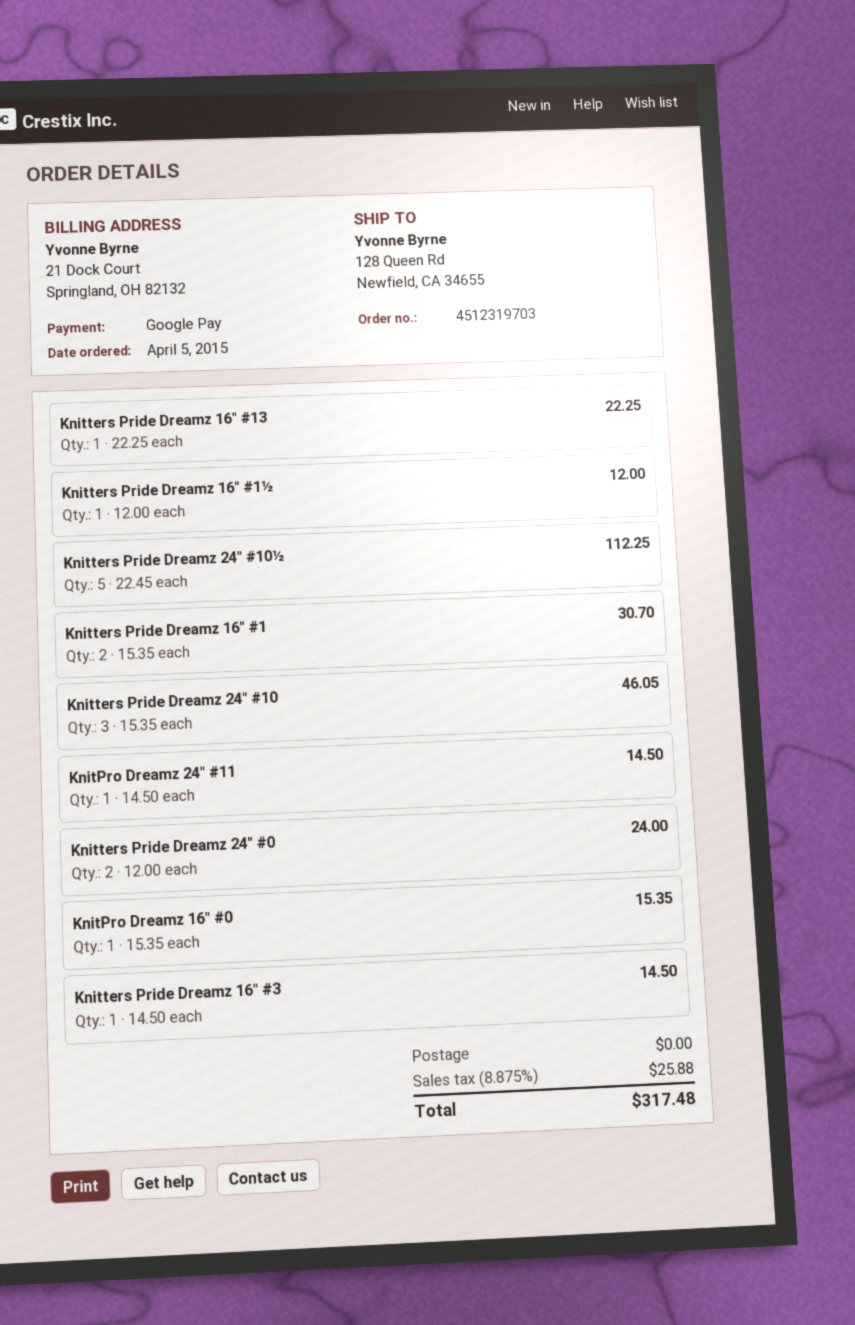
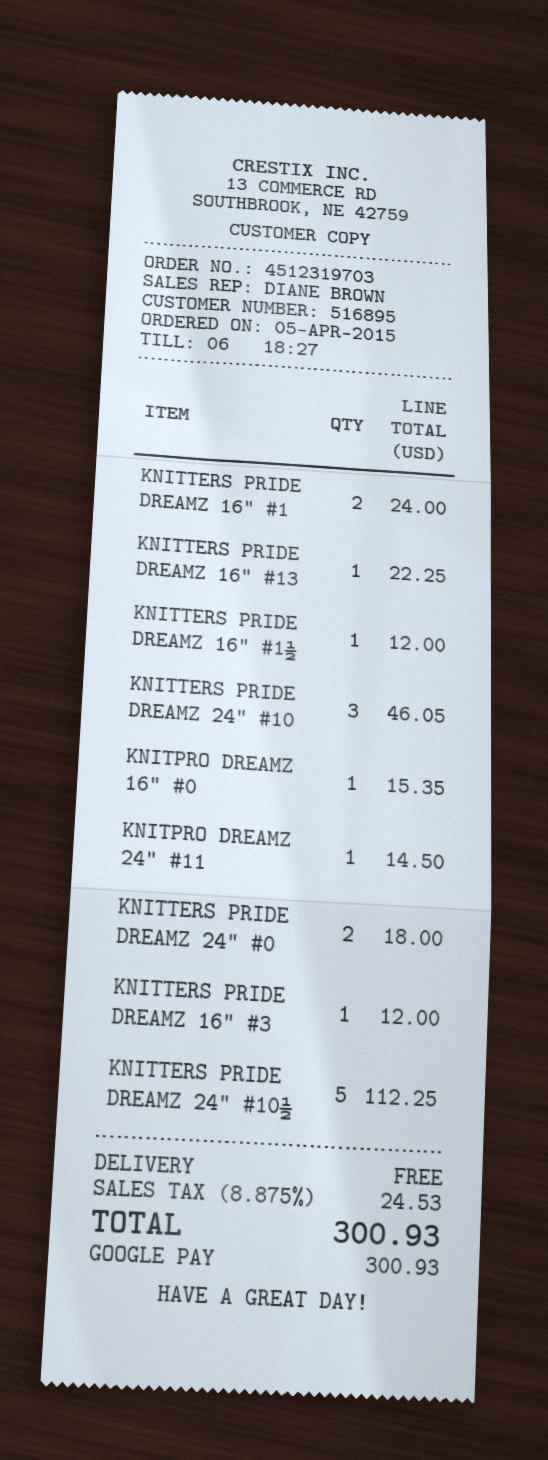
Knitters Pride Dreamz 16" #1: 2 for 30.70 -> 2 for 24.00
Knitters Pride Dreamz 24" #0: 2 for 24.00 -> 2 for 18.00
Knitters Pride Dreamz 16" #3: 1 for 14.50 -> 1 for 12.00
tax: 8.875% = 25.88 -> 8.875% = 24.53
total: 317.48 -> 300.93

